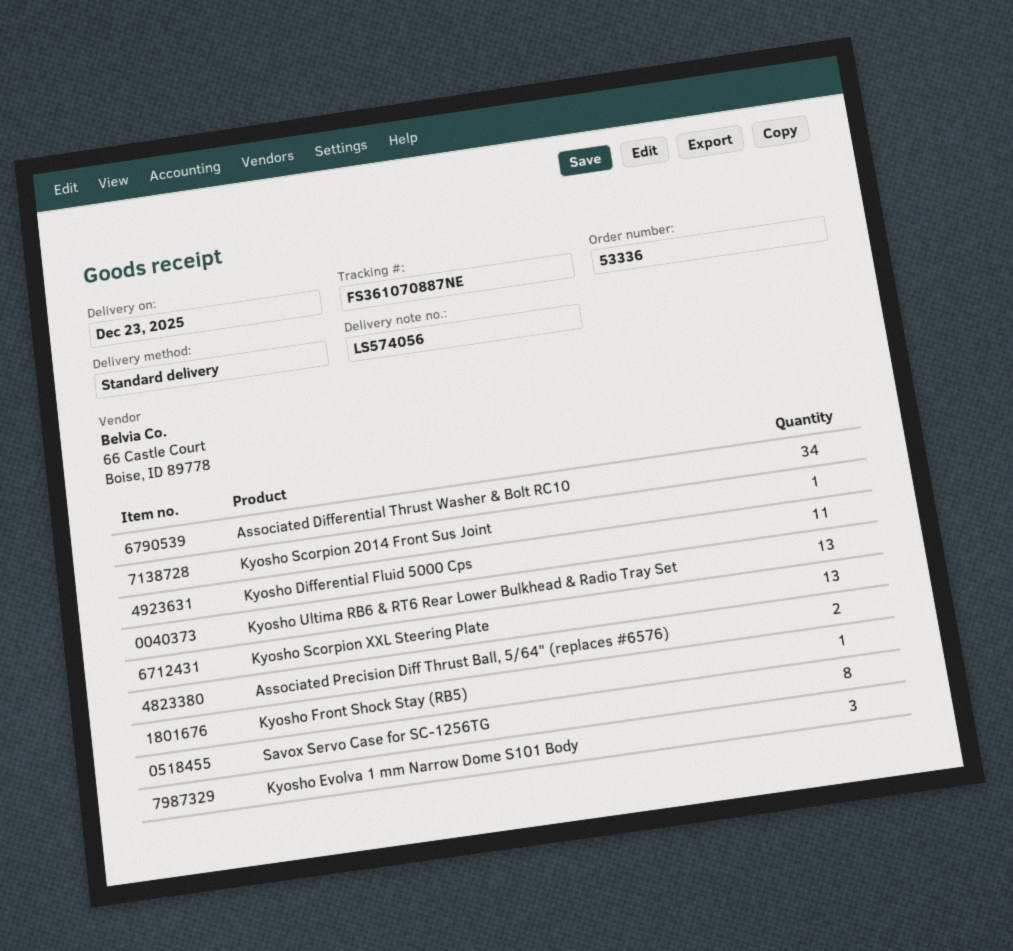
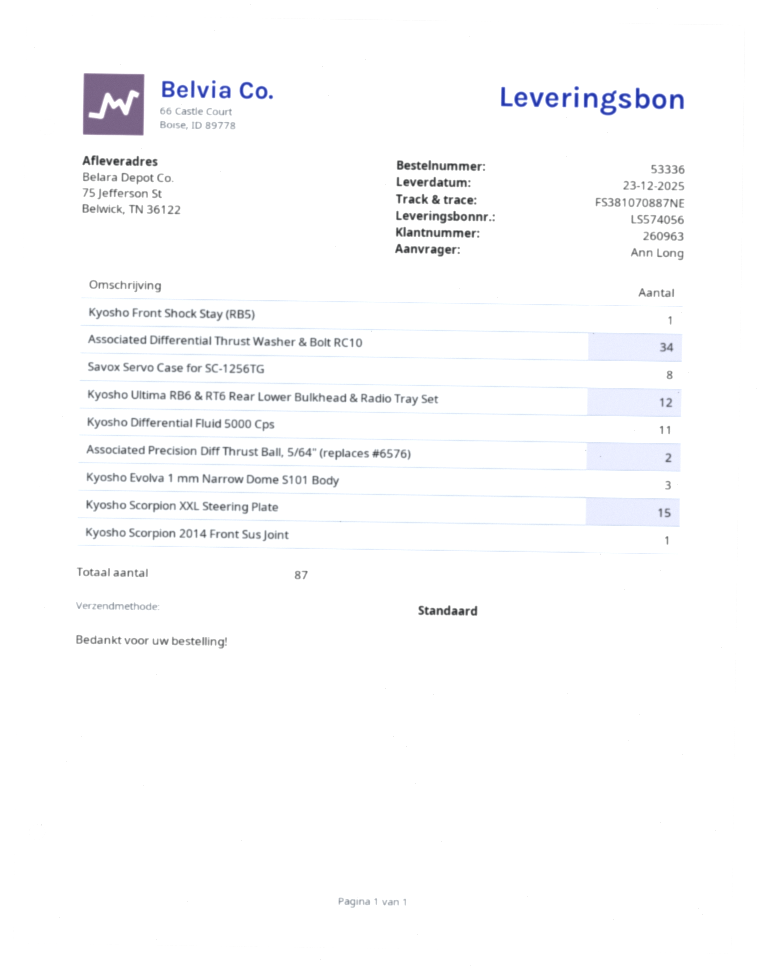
tracking number: FS361070887NE -> FS381070887NE
Kyosho Ultima RB6 & RT6 Rear Lower Bulkhead & Radio Tray Set: 13 -> 12
Kyosho Scorpion XXL Steering Plate: 13 -> 15

